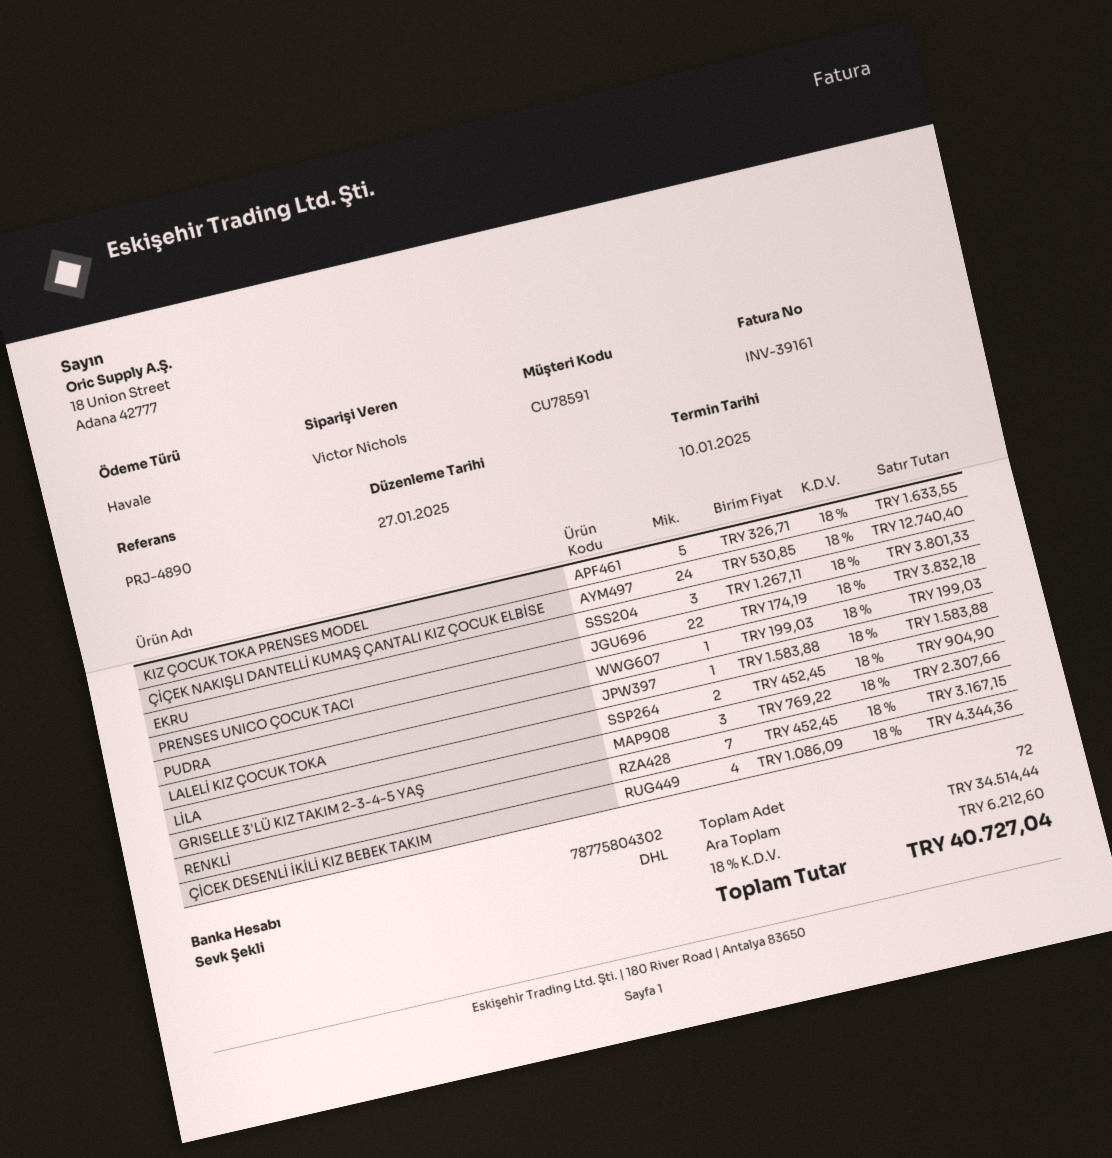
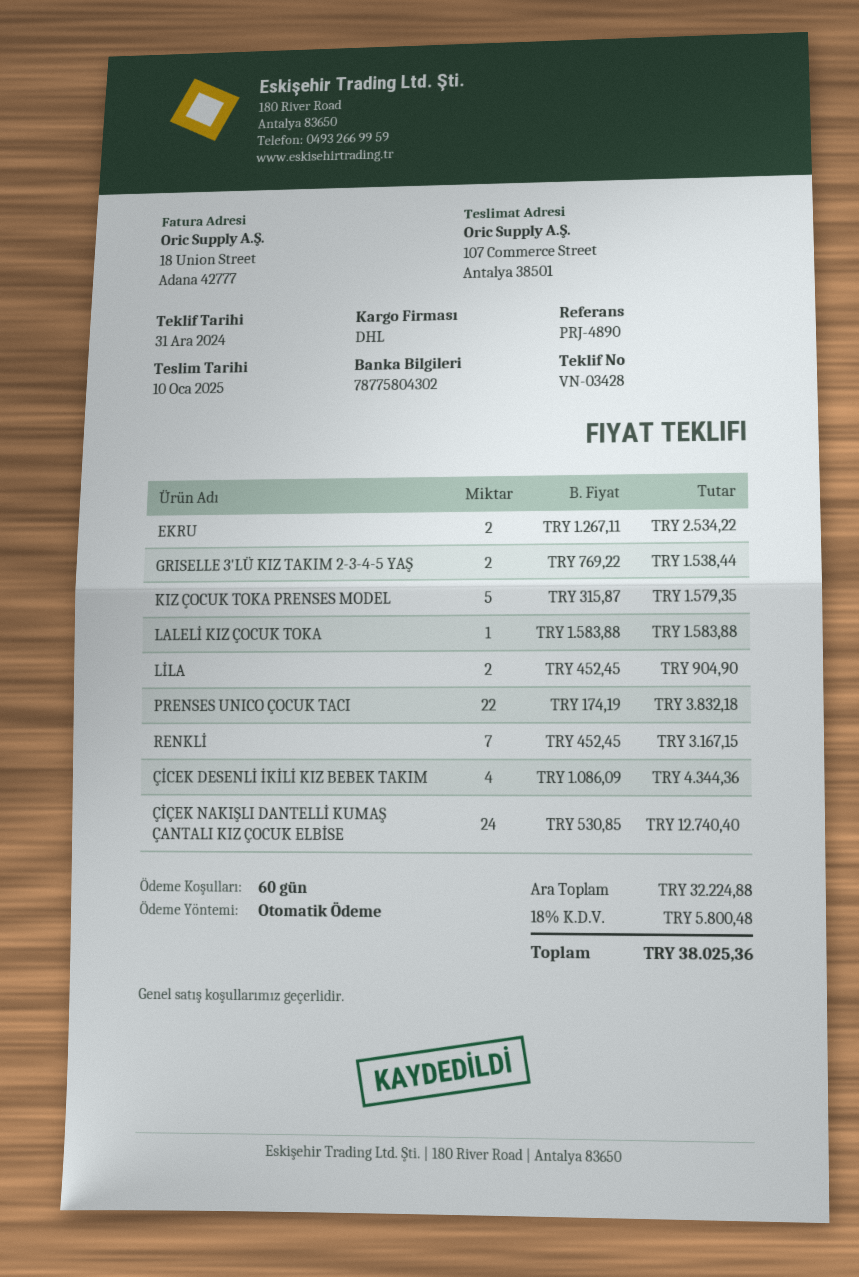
payment method: bank transfer -> direct debit
KIZ ÇOCUK TOKA PRENSES MODEL: 5 x 326.71 = 1633.55 -> 5 x 315.87 = 1579.35
EKRU: 3 x 1267.11 = 3801.33 -> 2 x 1267.11 = 2534.22
PUDRA: 1 x 199.03 = 199.03 -> none
GRISELLE 3'LÜ KIZ TAKIM 2-3-4-5 YAŞ: 3 x 769.22 = 2307.66 -> 2 x 769.22 = 1538.44
subtotal: 34514.44 -> 32224.88
tax: 18% = 6212.60 -> 18% = 5800.48
total: 40727.04 -> 38025.36

